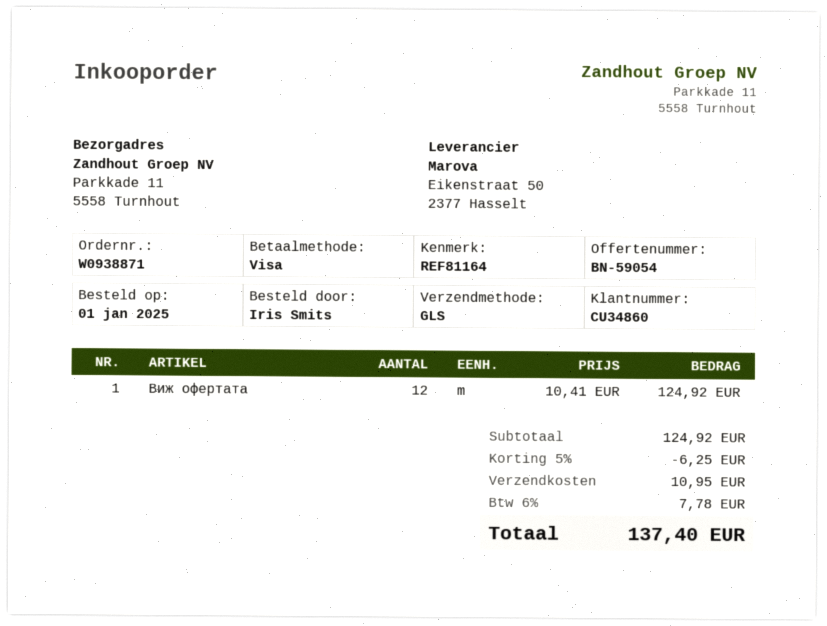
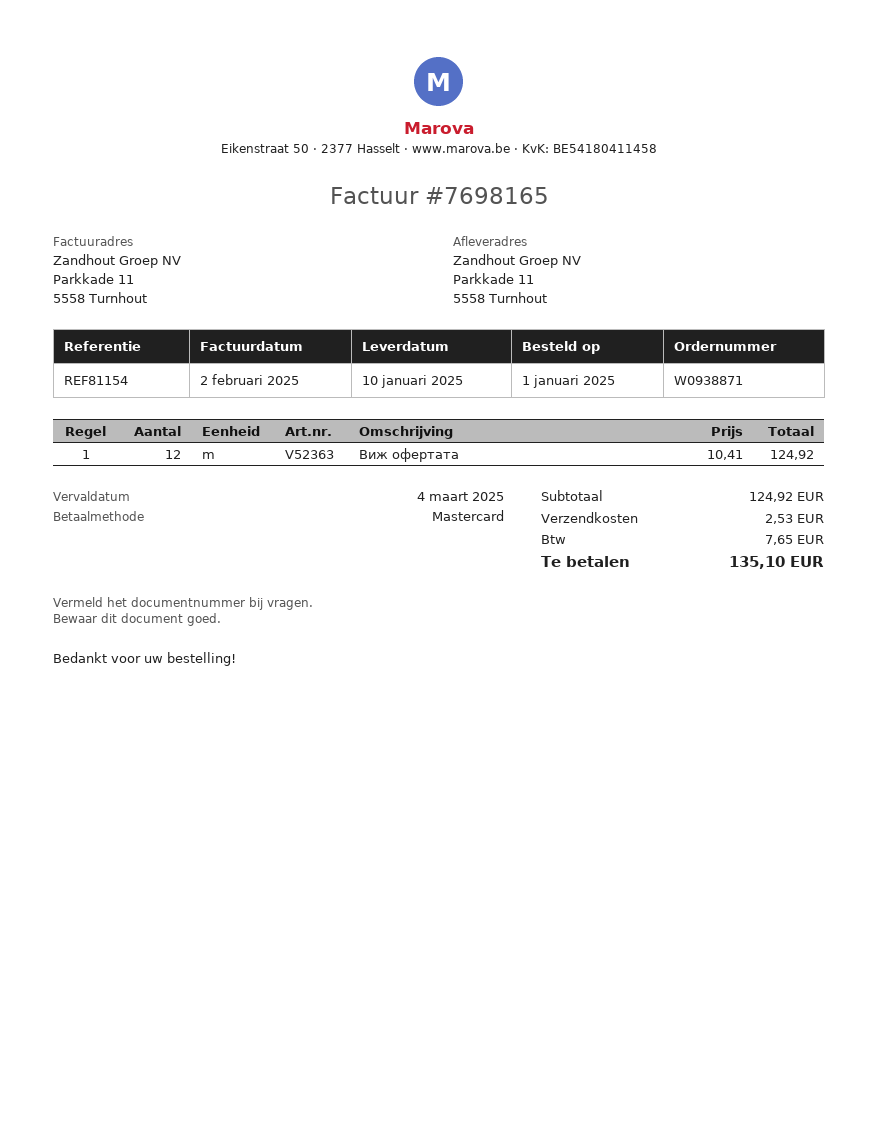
reference: REF81164 -> REF81154
payment method: Visa -> Mastercard
discount: 5% = 6.25 -> none
shipping: 10.95 -> 2.53
tax: 7.78 -> 7.65
total: 137.40 -> 135.10

